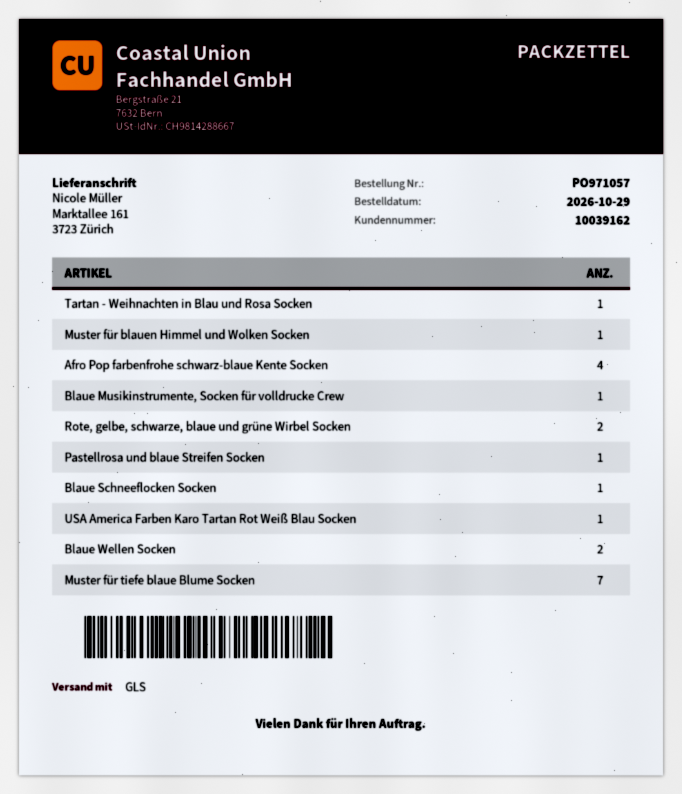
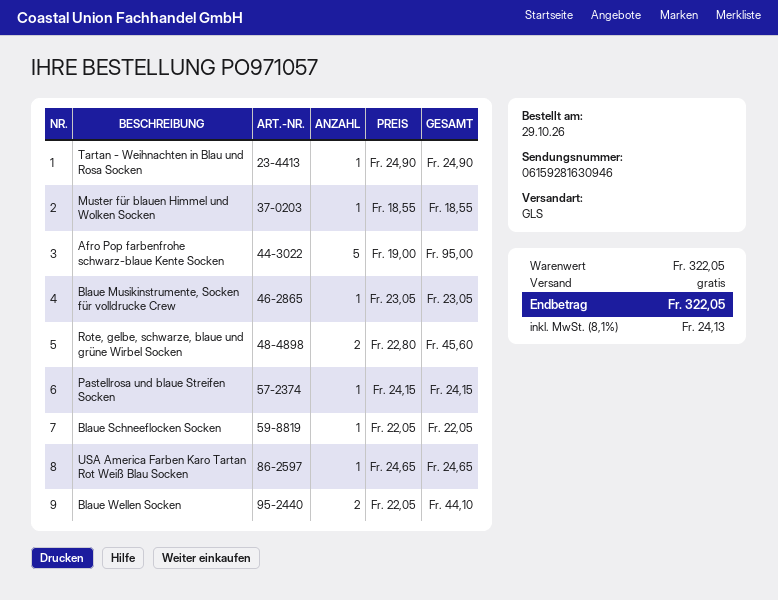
Afro Pop farbenfrohe schwarz-blaue Kente Socken: 4 -> 5
Muster für tiefe blaue Blume Socken: 7 -> none

